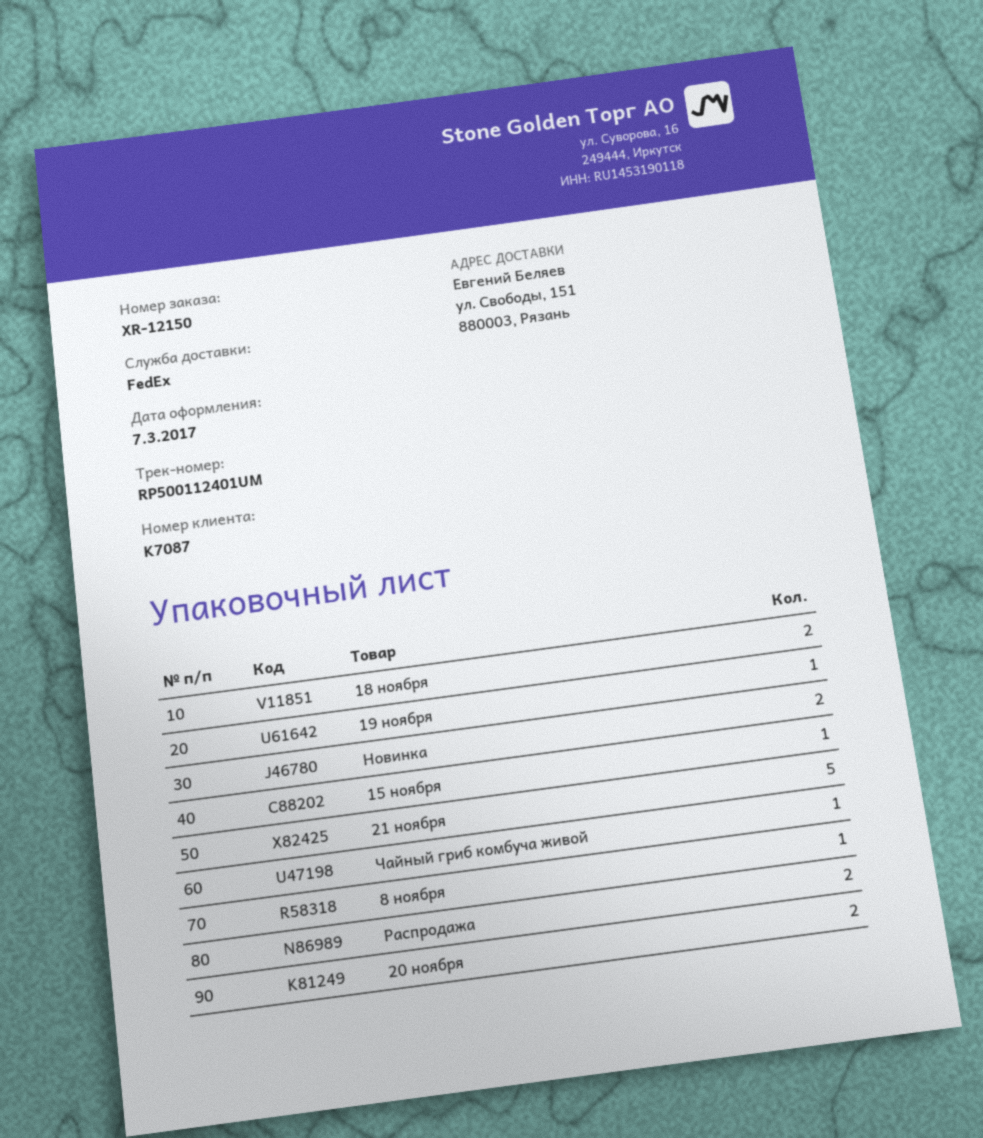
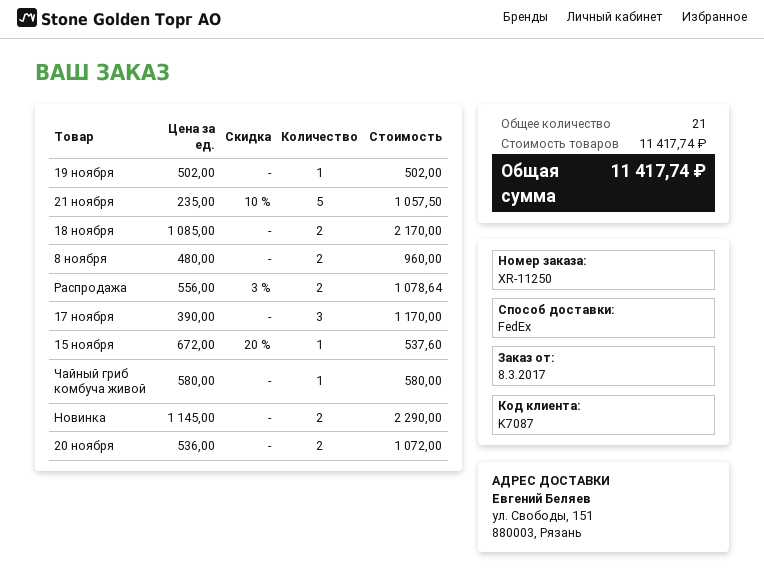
order number: XR-12150 -> XR-11250
order date: 2017-03-07 -> 2017-03-08
8 ноября: 1 -> 2
17 ноября: none -> 3

